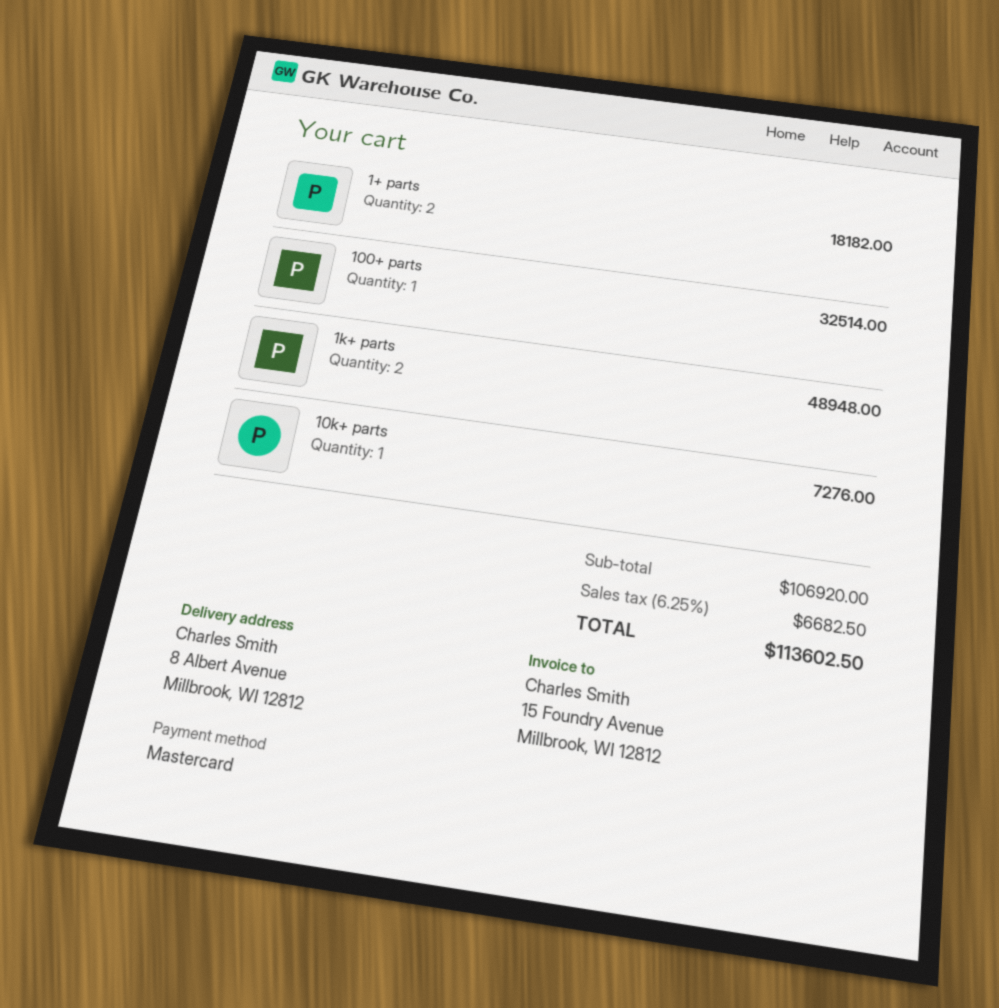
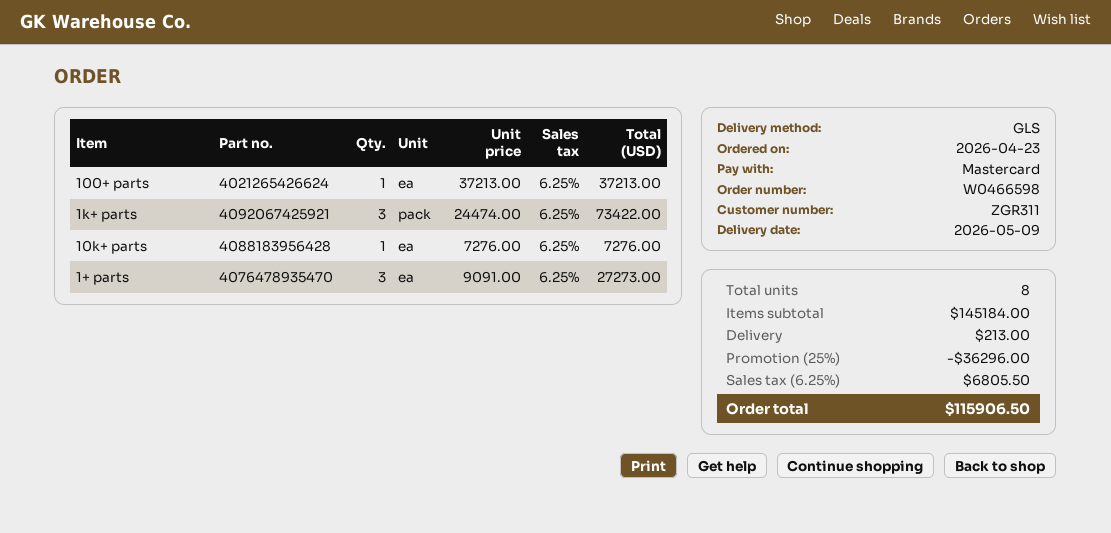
1+ parts: 2 for 18182.00 -> 3 for 27273.00
100+ parts: 1 for 32514.00 -> 1 for 37213.00
1k+ parts: 2 for 48948.00 -> 3 for 73422.00
subtotal: 106920.00 -> 145184.00
discount: none -> 25% = 36296.00
shipping: none -> 213.00
tax: 6.25% = 6682.50 -> 6.25% = 6805.50
total: 113602.50 -> 115906.50

